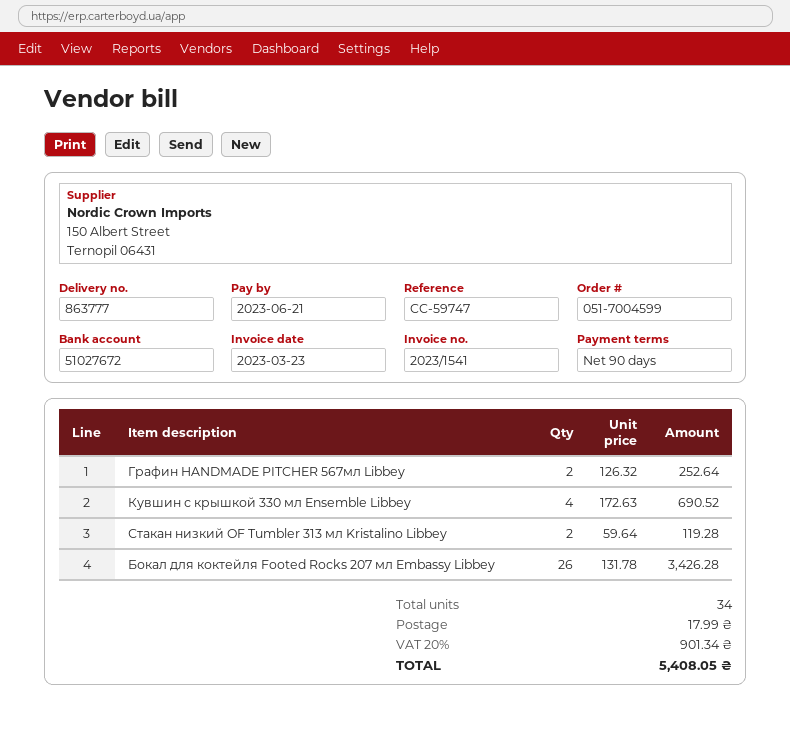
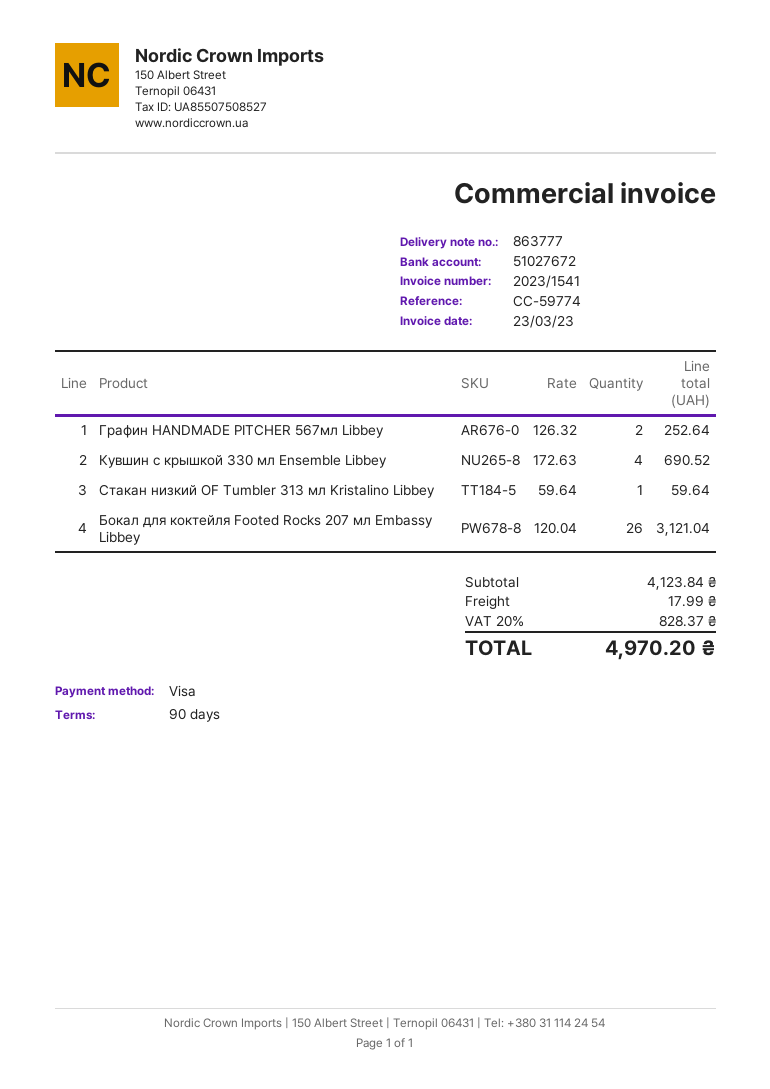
reference: CC-59747 -> CC-59774
Стакан низкий OF Tumbler 313 мл Kristalino Libbey: 2 x 59.64 = 119.28 -> 1 x 59.64 = 59.64
Бокал для коктейля Footed Rocks 207 мл Embassy Libbey: 26 x 131.78 = 3426.28 -> 26 x 120.04 = 3121.04
tax: 20% = 901.34 -> 20% = 828.37
total: 5408.05 -> 4970.20

